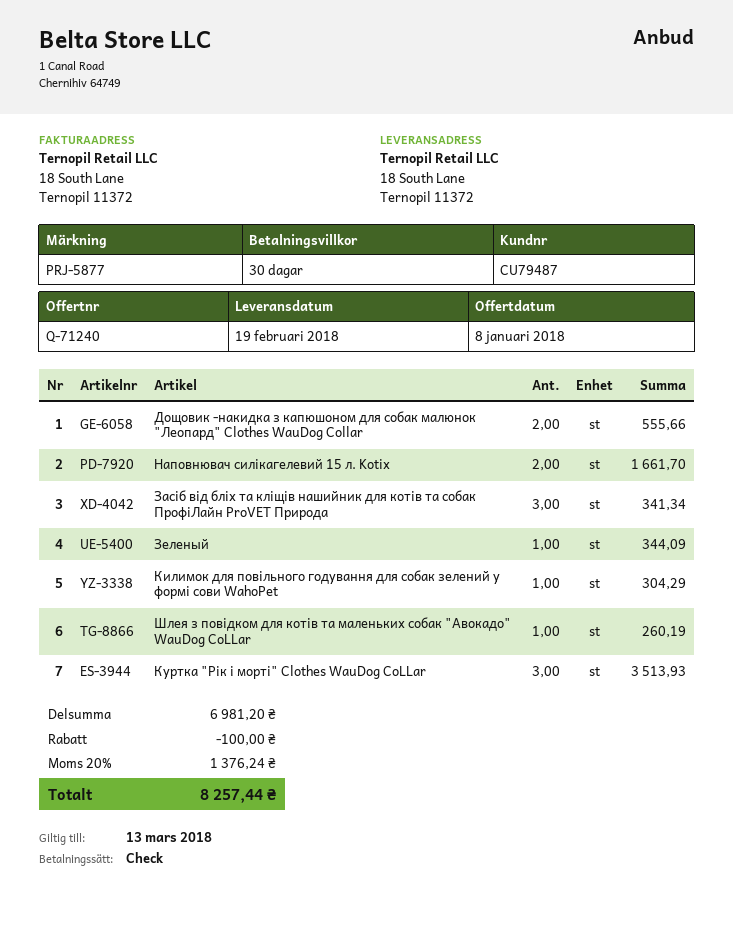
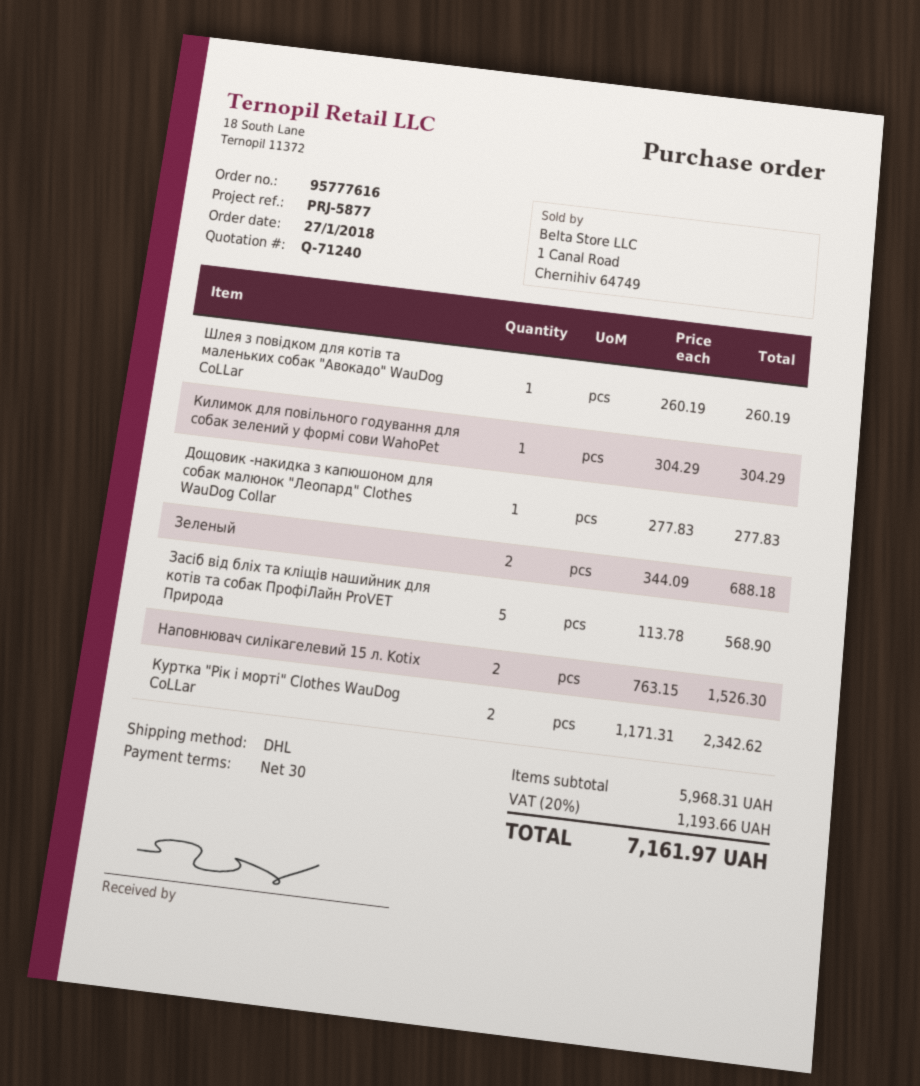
Дощовик -накидка з капюшоном для собак малюнок "Леопард" Clothes WauDog Collar: 2 for 555.66 -> 1 for 277.83
Наповнювач силікагелевий 15 л. Kotix: 2 for 1661.70 -> 2 for 1526.30
Засіб від бліх та кліщів нашийник для котів та собак ПрофіЛайн ProVET Природа: 3 for 341.34 -> 5 for 568.90
Зеленый: 1 for 344.09 -> 2 for 688.18
Куртка "Рік і морті" Clothes WauDog CoLLar: 3 for 3513.93 -> 2 for 2342.62
subtotal: 6981.20 -> 5968.31
discount: 100.00 -> none
tax: 20% = 1376.24 -> 20% = 1193.66
total: 8257.44 -> 7161.97

